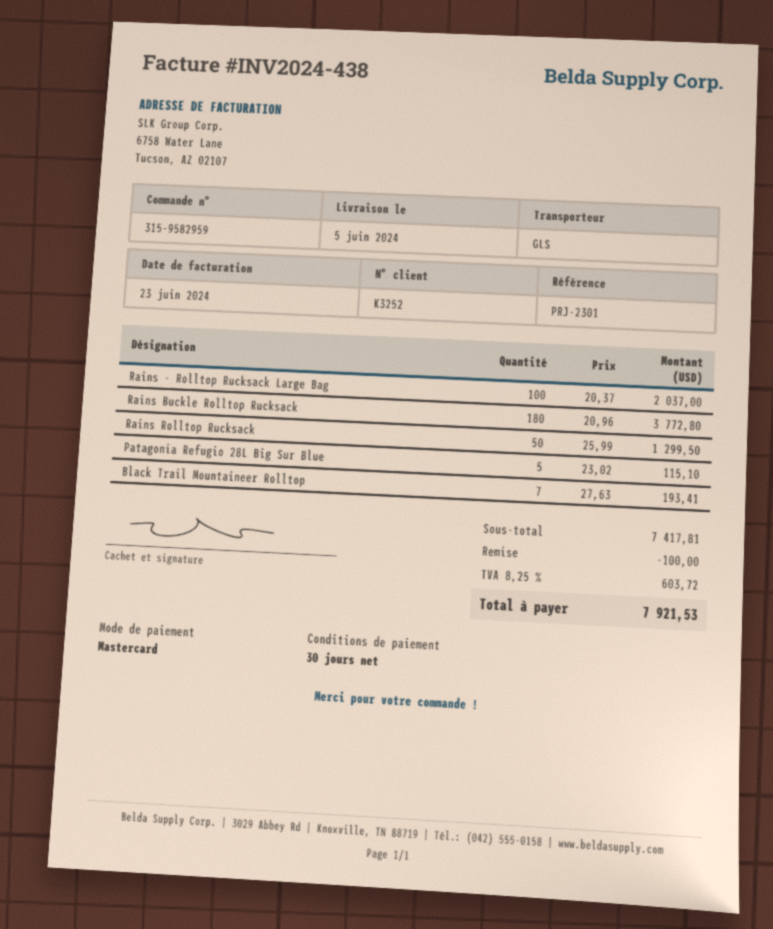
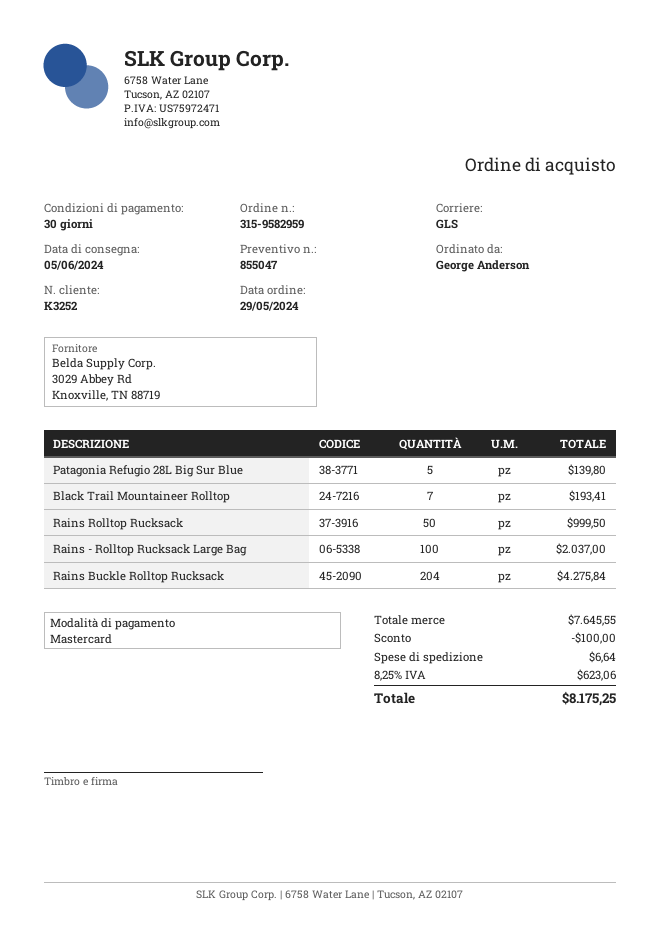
Rains Buckle Rolltop Rucksack: 180 for 3772.80 -> 204 for 4275.84
Rains Rolltop Rucksack: 50 for 1299.50 -> 50 for 999.50
Patagonia Refugio 28L Big Sur Blue: 5 for 115.10 -> 5 for 139.80
subtotal: 7417.81 -> 7645.55
shipping: none -> 6.64
tax: 8.25% = 603.72 -> 8.25% = 623.06
total: 7921.53 -> 8175.25

